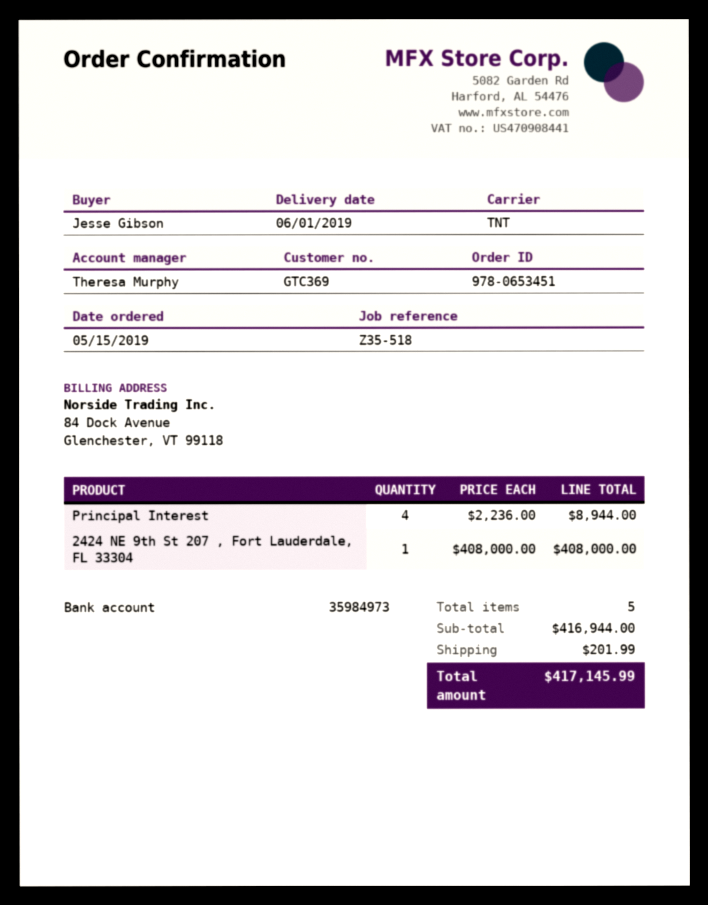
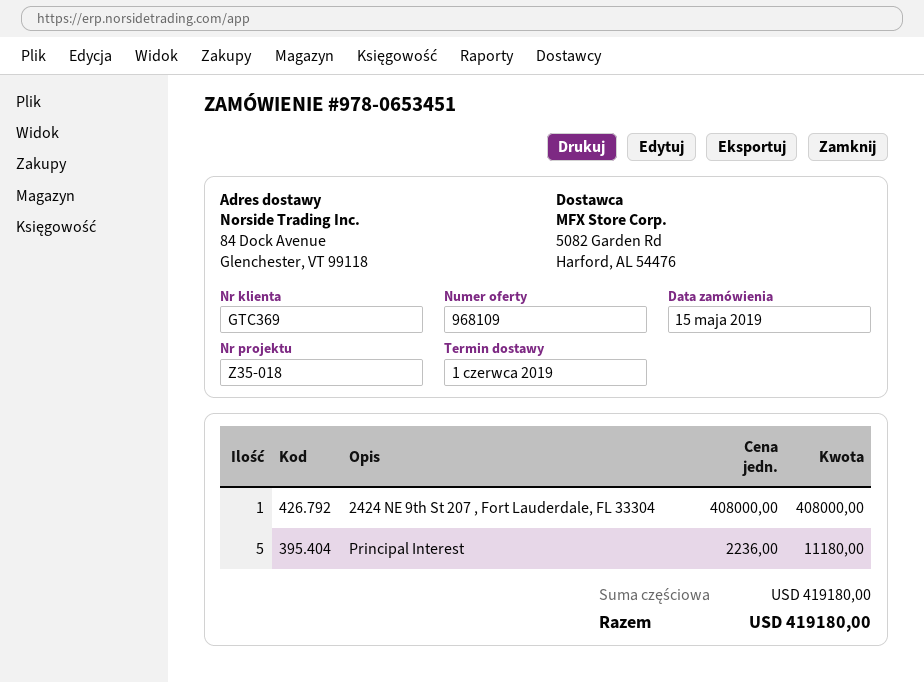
reference: Z35-518 -> Z35-018
Principal Interest: 4 x 2236.00 = 8944.00 -> 5 x 2236.00 = 11180.00
subtotal: 416944.00 -> 419180.00
shipping: 201.99 -> none
total: 417145.99 -> 419180.00

